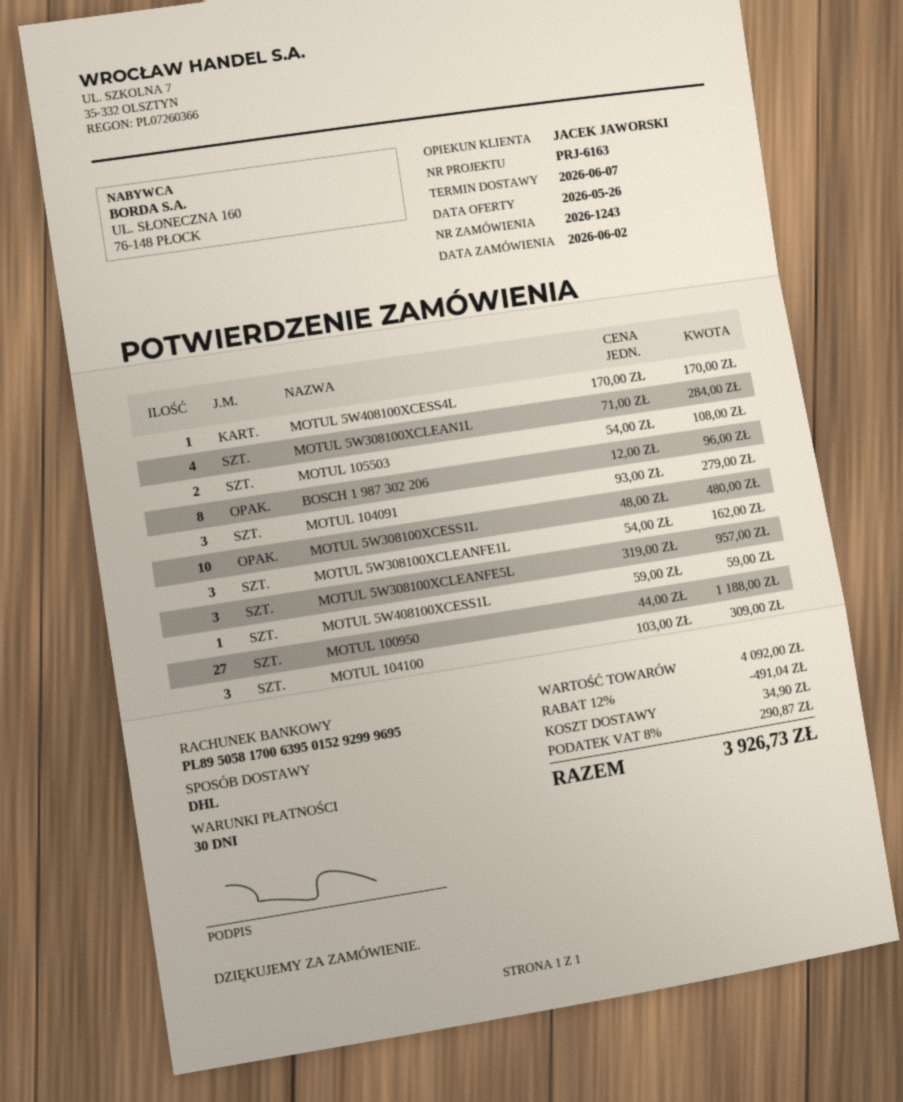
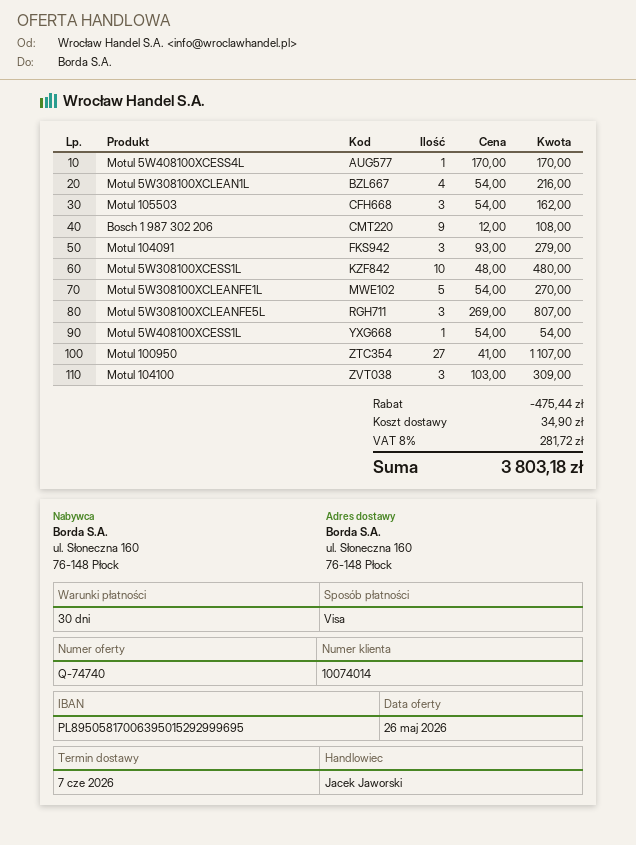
MOTUL 5W308100XCLEAN1L: 4 x 71.00 = 284.00 -> 4 x 54.00 = 216.00
MOTUL 105503: 2 x 54.00 = 108.00 -> 3 x 54.00 = 162.00
BOSCH 1 987 302 206: 8 x 12.00 = 96.00 -> 9 x 12.00 = 108.00
MOTUL 5W308100XCLEANFE1L: 3 x 54.00 = 162.00 -> 5 x 54.00 = 270.00
MOTUL 5W308100XCLEANFE5L: 3 x 319.00 = 957.00 -> 3 x 269.00 = 807.00
MOTUL 5W408100XCESS1L: 1 x 59.00 = 59.00 -> 1 x 54.00 = 54.00
MOTUL 100950: 27 x 44.00 = 1188.00 -> 27 x 41.00 = 1107.00
discount: 491.04 -> 475.44
tax: 8% = 290.87 -> 8% = 281.72
total: 3926.73 -> 3803.18

